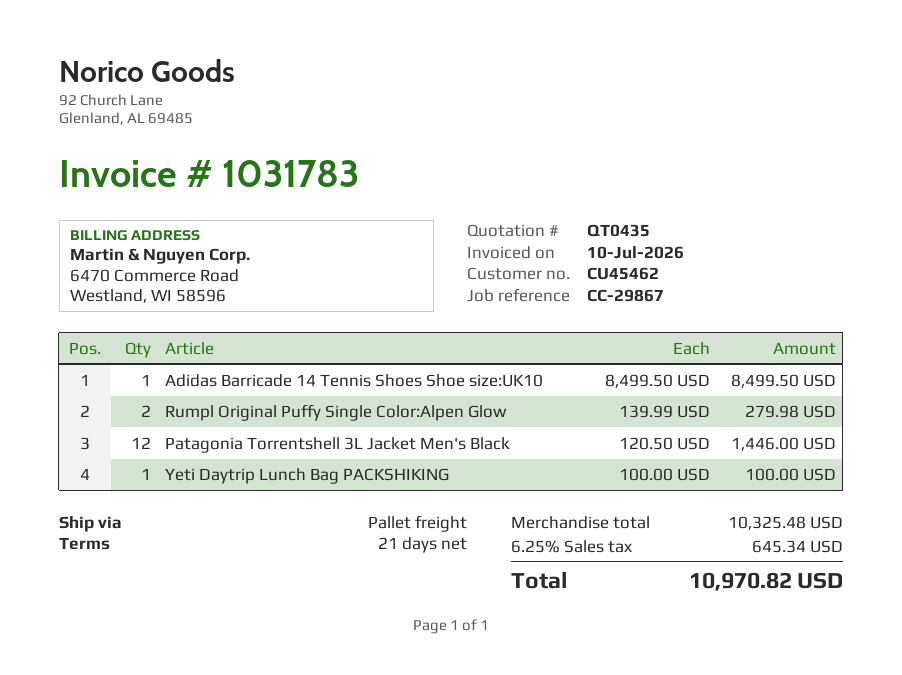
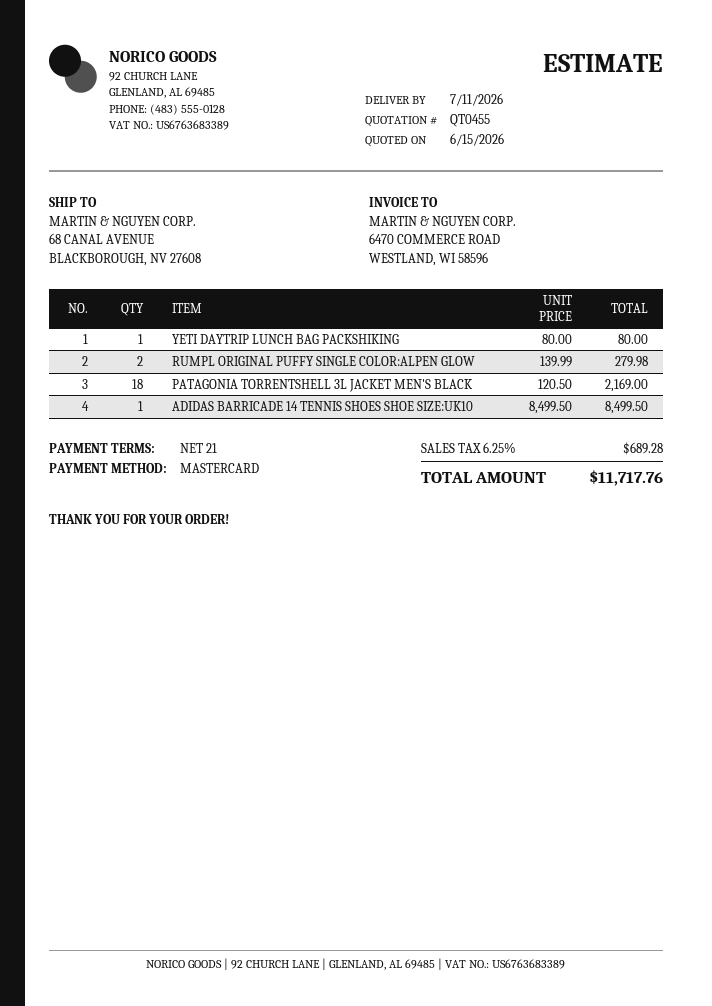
quote number: QT0435 -> QT0455
Patagonia Torrentshell 3L Jacket Men's Black: 12 x 120.50 = 1446.00 -> 18 x 120.50 = 2169.00
Yeti Daytrip Lunch Bag PACKSHIKING: 1 x 100.00 = 100.00 -> 1 x 80.00 = 80.00
tax: 6.25% = 645.34 -> 6.25% = 689.28
total: 10970.82 -> 11717.76

